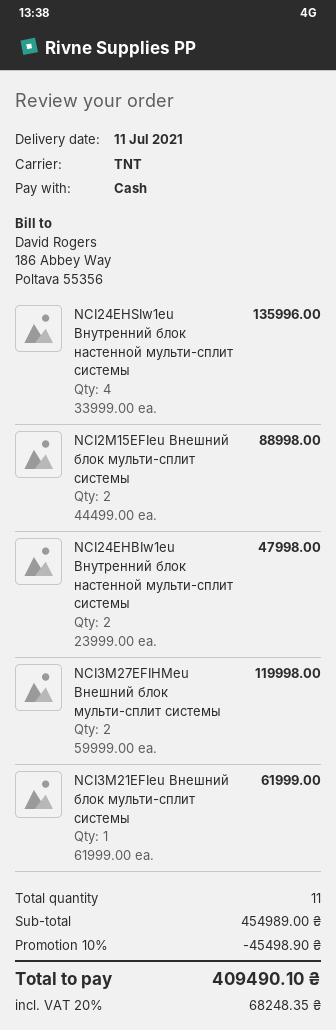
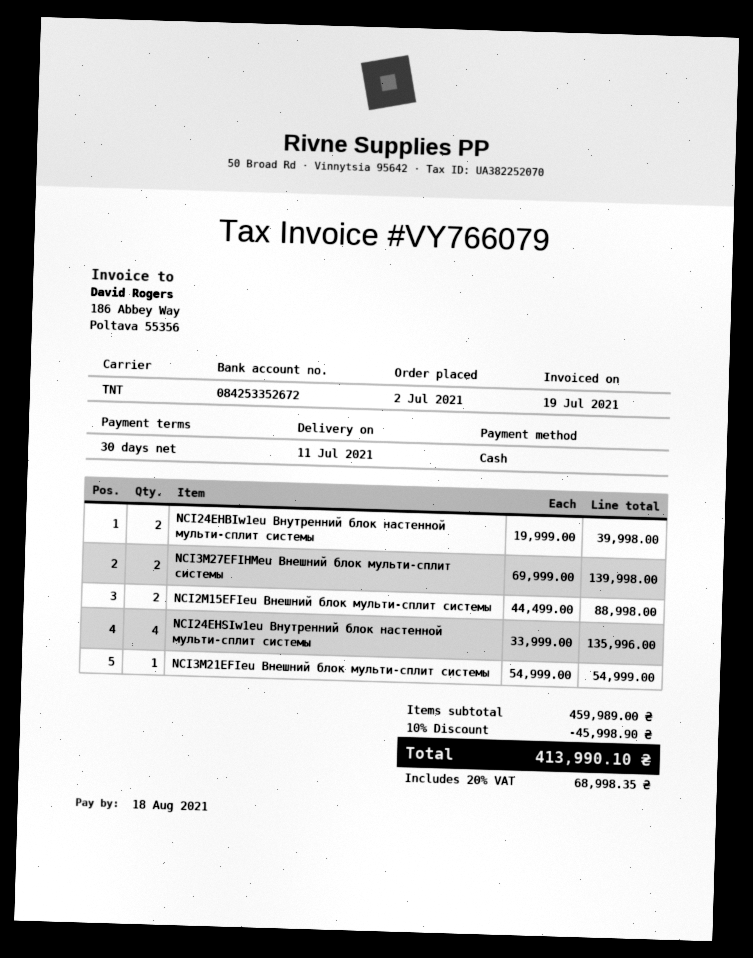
NCI24EHBIw1eu Внутренний блок настенной мульти-сплит системы: 2 x 23999.00 = 47998.00 -> 2 x 19999.00 = 39998.00
NCI3M27EFIHMeu Внешний блок мульти-сплит системы: 2 x 59999.00 = 119998.00 -> 2 x 69999.00 = 139998.00
NCI3M21EFIeu Внешний блок мульти-сплит системы: 1 x 61999.00 = 61999.00 -> 1 x 54999.00 = 54999.00
subtotal: 454989.00 -> 459989.00
discount: 10% = 45498.90 -> 10% = 45998.90
tax: 20% = 68248.35 -> 20% = 68998.35
total: 409490.10 -> 413990.10

